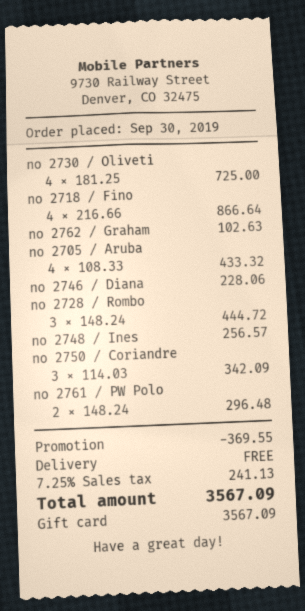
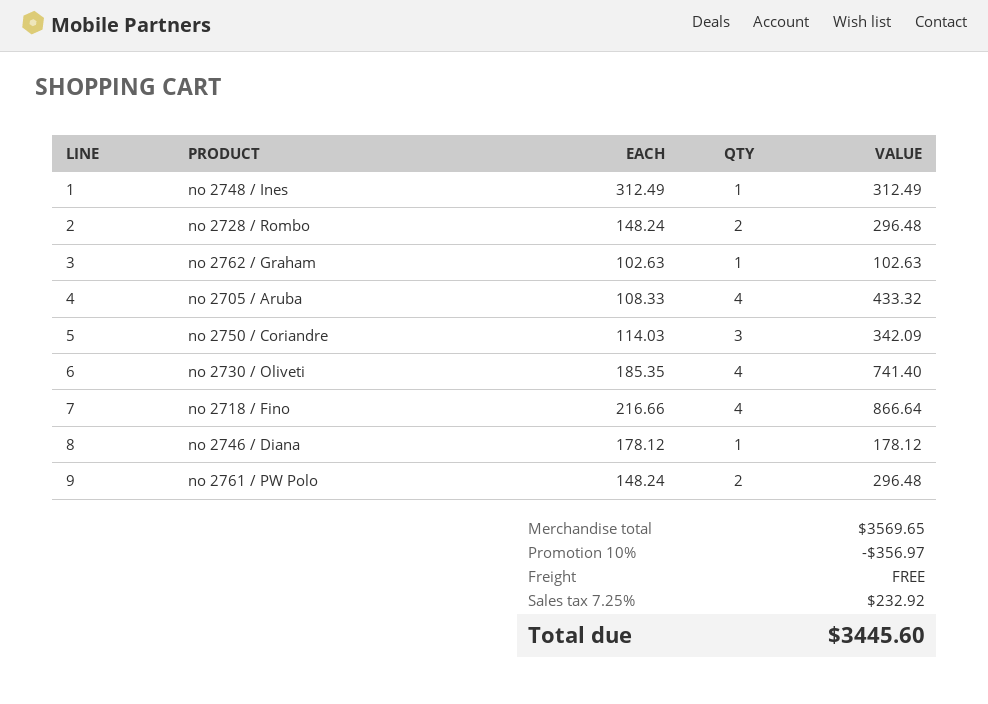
no 2730 / Oliveti: 4 x 181.25 = 725.00 -> 4 x 185.35 = 741.40
no 2746 / Diana: 1 x 228.06 = 228.06 -> 1 x 178.12 = 178.12
no 2728 / Rombo: 3 x 148.24 = 444.72 -> 2 x 148.24 = 296.48
no 2748 / Ines: 1 x 256.57 = 256.57 -> 1 x 312.49 = 312.49
discount: 369.55 -> 356.97
tax: 7.25% = 241.13 -> 7.25% = 232.92
total: 3567.09 -> 3445.60

